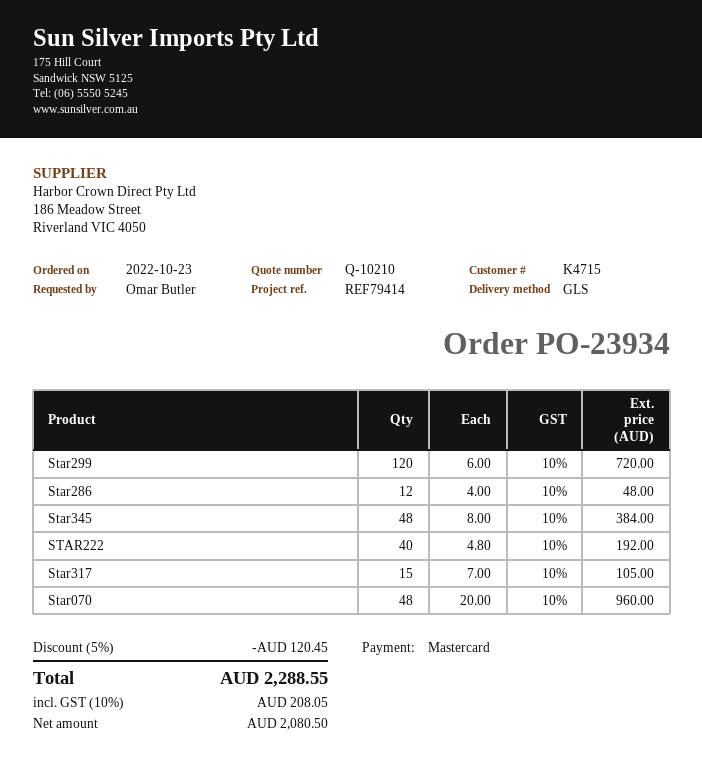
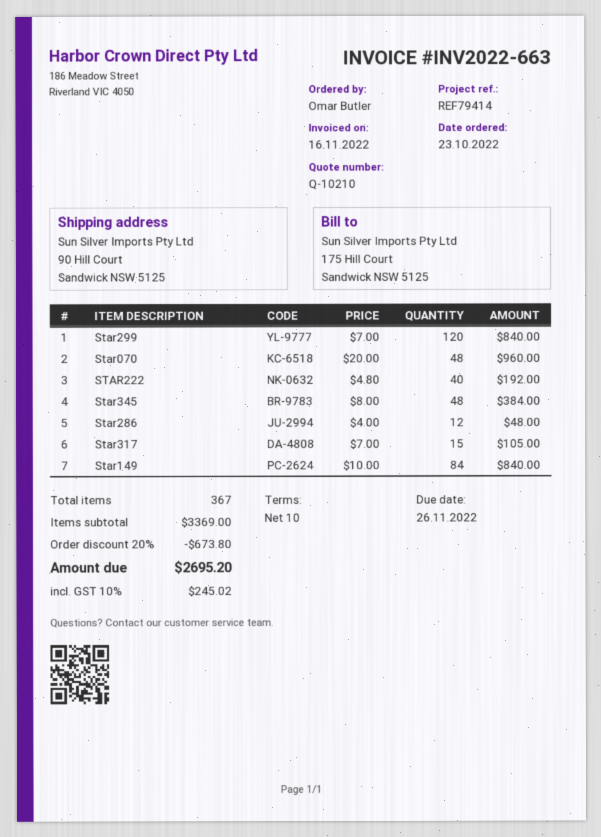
Star299: 120 x 6.00 = 720.00 -> 120 x 7.00 = 840.00
Star149: none -> 84 x 10.00 = 840.00
discount: 5% = 120.45 -> 20% = 673.80
tax: 10% = 208.05 -> 10% = 245.02
total: 2288.55 -> 2695.20

